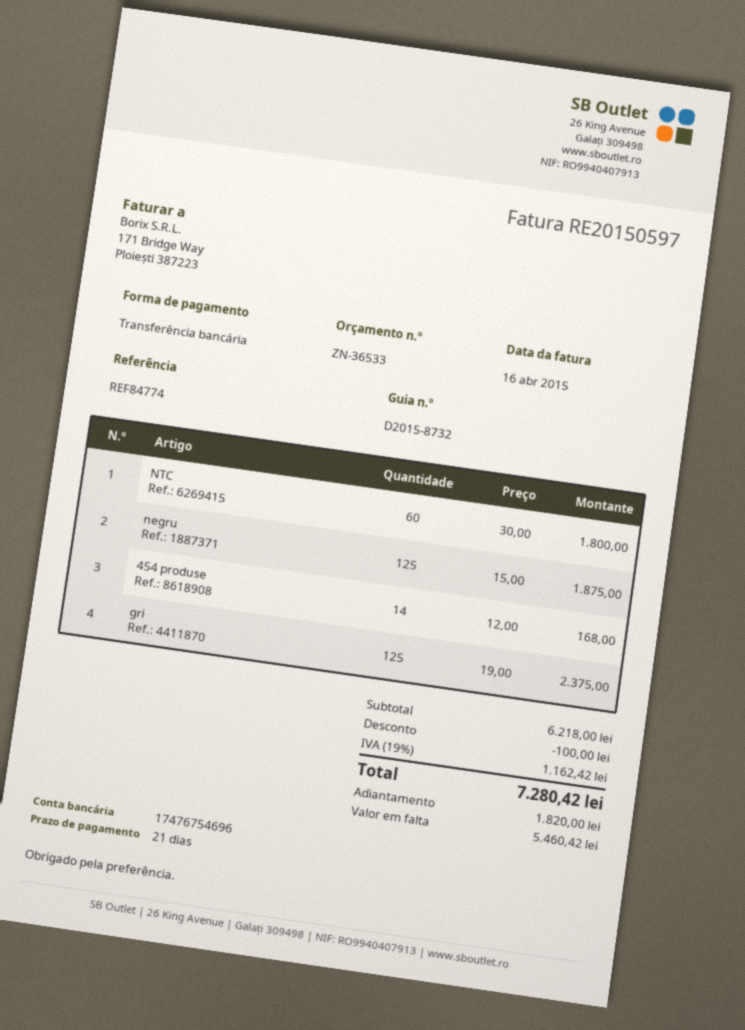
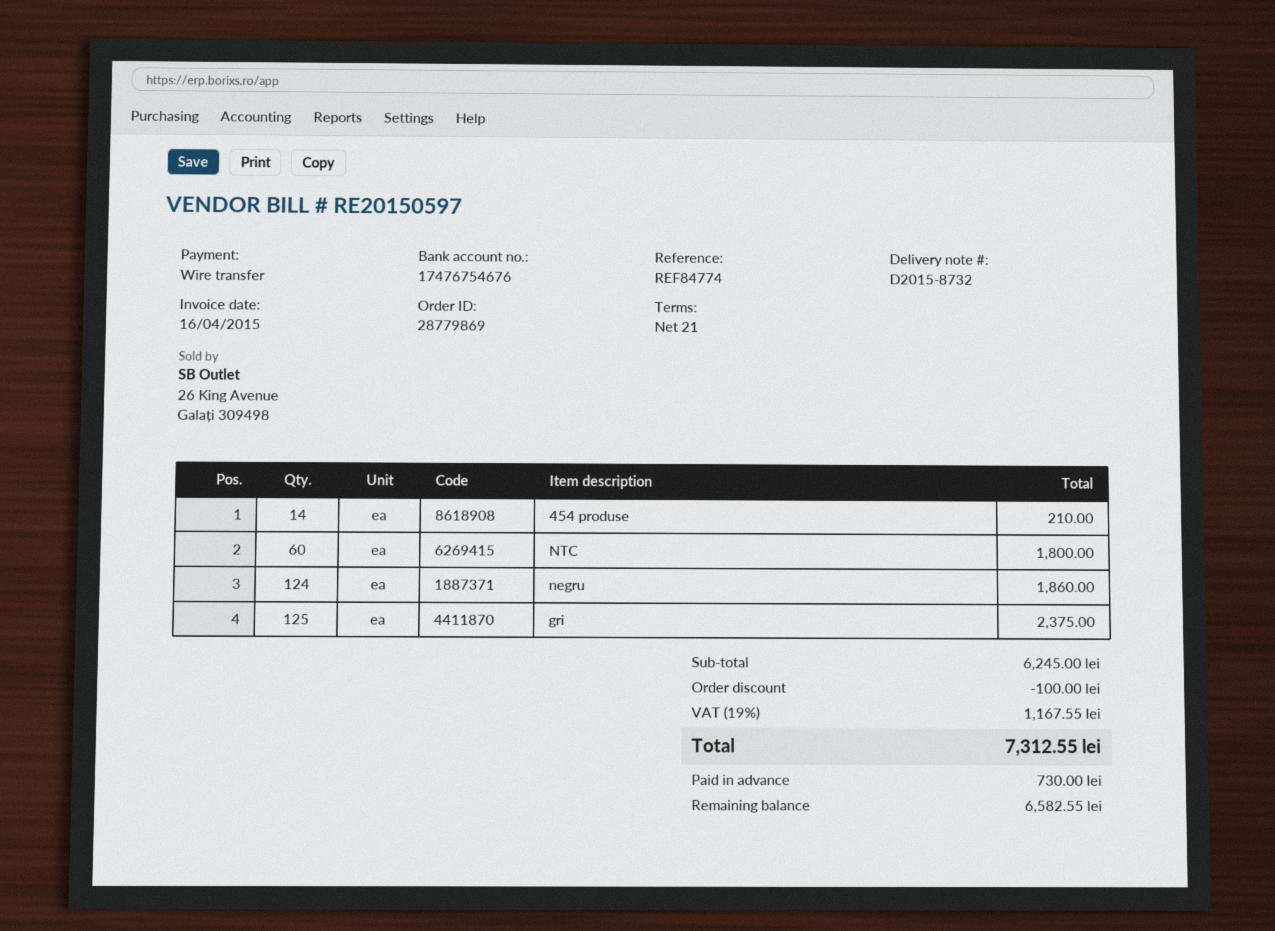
bank account: 17476754696 -> 17476754676
negru: 125 for 1875.00 -> 124 for 1860.00
454 produse: 14 for 168.00 -> 14 for 210.00
subtotal: 6218.00 -> 6245.00
tax: 19% = 1162.42 -> 19% = 1167.55
total: 7280.42 -> 7312.55
deposit: 1820.00 -> 730.00
balance: 5460.42 -> 6582.55

